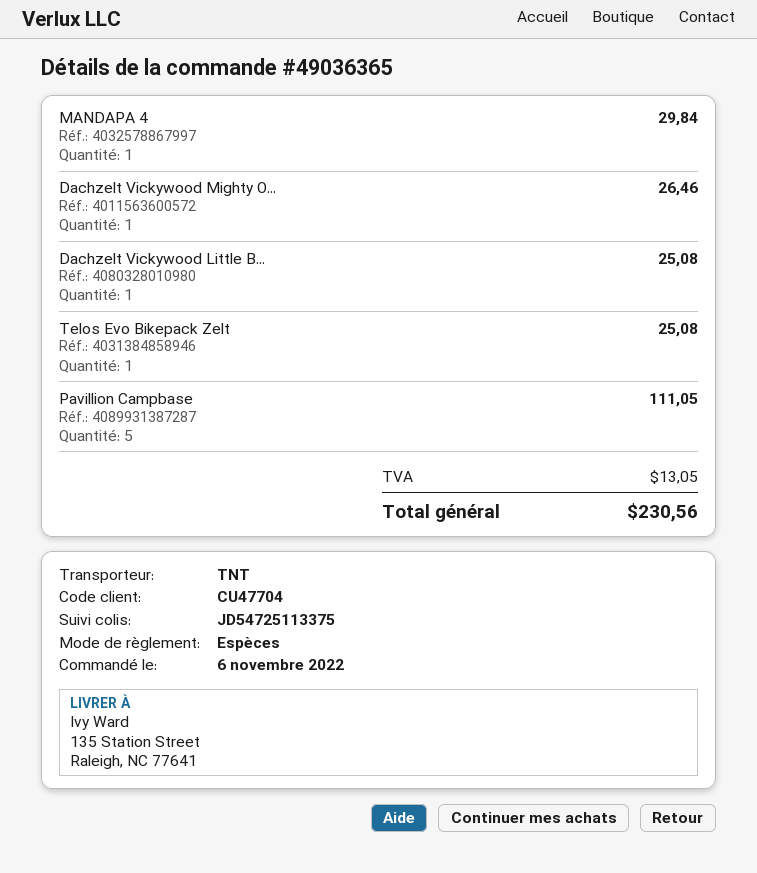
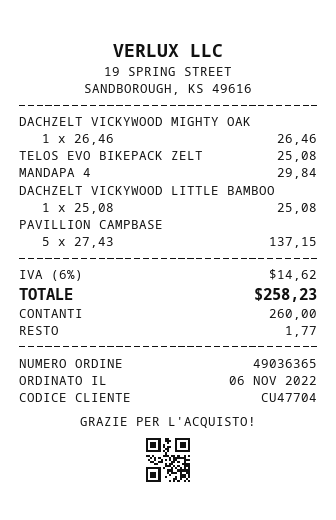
Pavillion Campbase: 5 for 111.05 -> 5 for 137.15
tax: 13.05 -> 14.62
total: 230.56 -> 258.23

